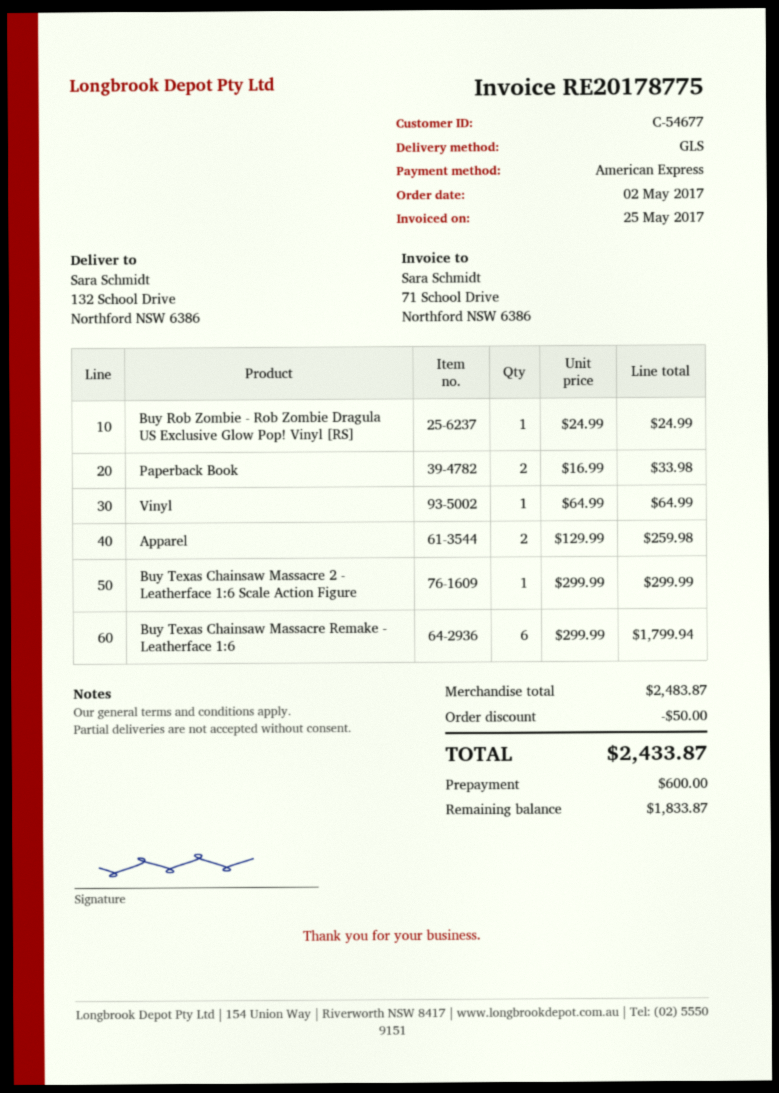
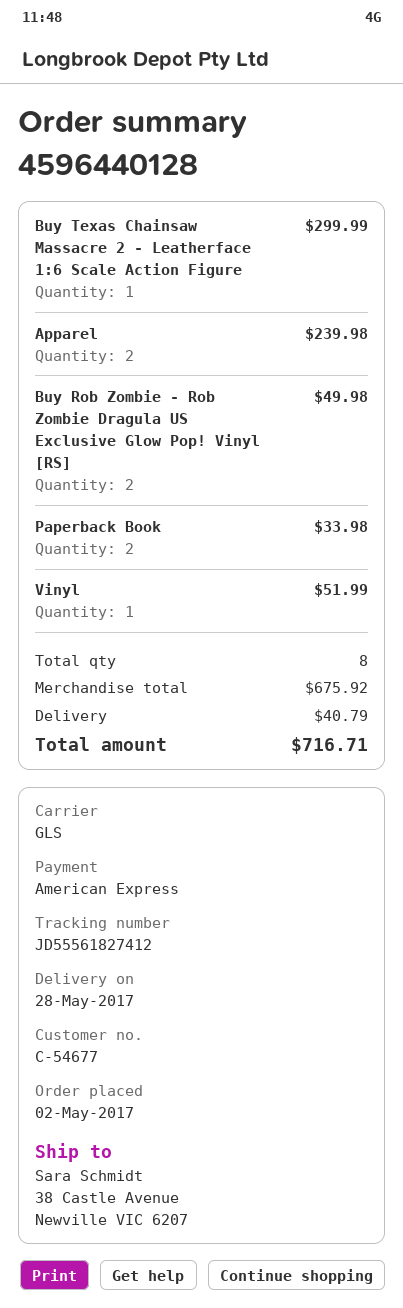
ship to: 132 School Drive, Northford NSW 6386 -> 38 Castle Avenue, Newville VIC 6207
Buy Rob Zombie - Rob Zombie Dragula US Exclusive Glow Pop! Vinyl [RS]: 1 for 24.99 -> 2 for 49.98
Vinyl: 1 for 64.99 -> 1 for 51.99
Apparel: 2 for 259.98 -> 2 for 239.98
Buy Texas Chainsaw Massacre Remake - Leatherface 1:6: 6 for 1799.94 -> none
subtotal: 2483.87 -> 675.92
discount: 50.00 -> none
shipping: none -> 40.79
total: 2433.87 -> 716.71

